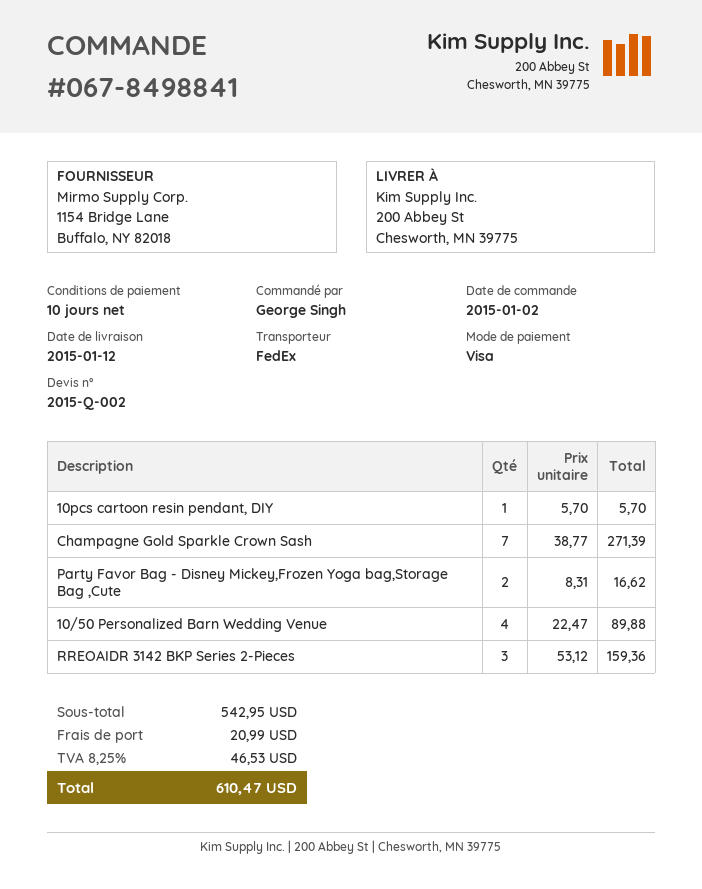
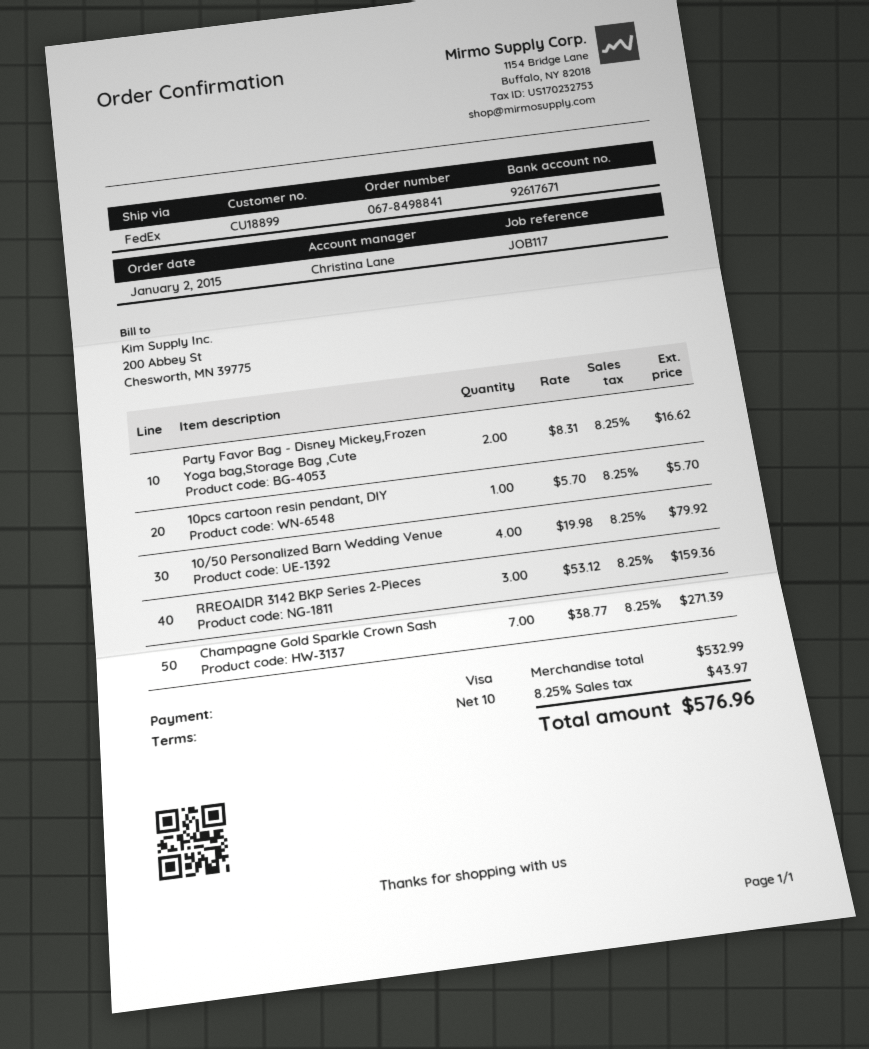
10/50 Personalized Barn Wedding Venue: 4 x 22.47 = 89.88 -> 4 x 19.98 = 79.92
subtotal: 542.95 -> 532.99
shipping: 20.99 -> none
tax: 8.25% = 46.53 -> 8.25% = 43.97
total: 610.47 -> 576.96

